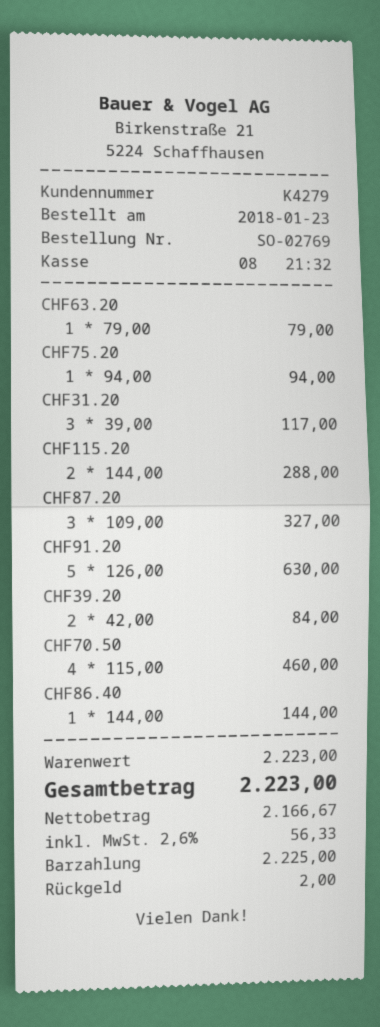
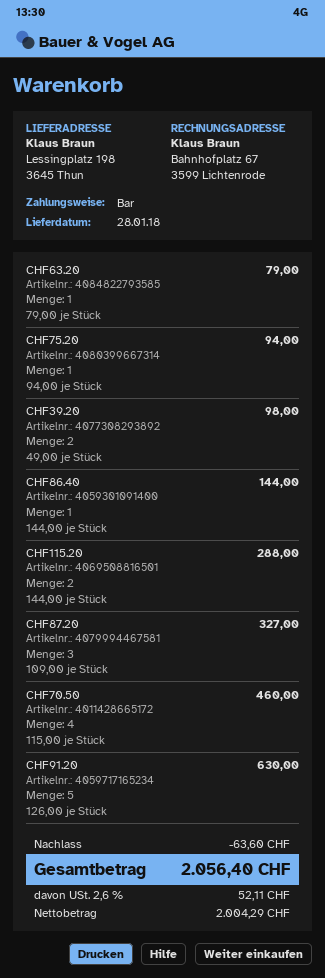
CHF31.20: 3 x 39.00 = 117.00 -> none
CHF39.20: 2 x 42.00 = 84.00 -> 2 x 49.00 = 98.00
discount: none -> 63.60
net: 2166.67 -> 2004.29
tax: 2.6% = 56.33 -> 2.6% = 52.11
total: 2223.00 -> 2056.40

